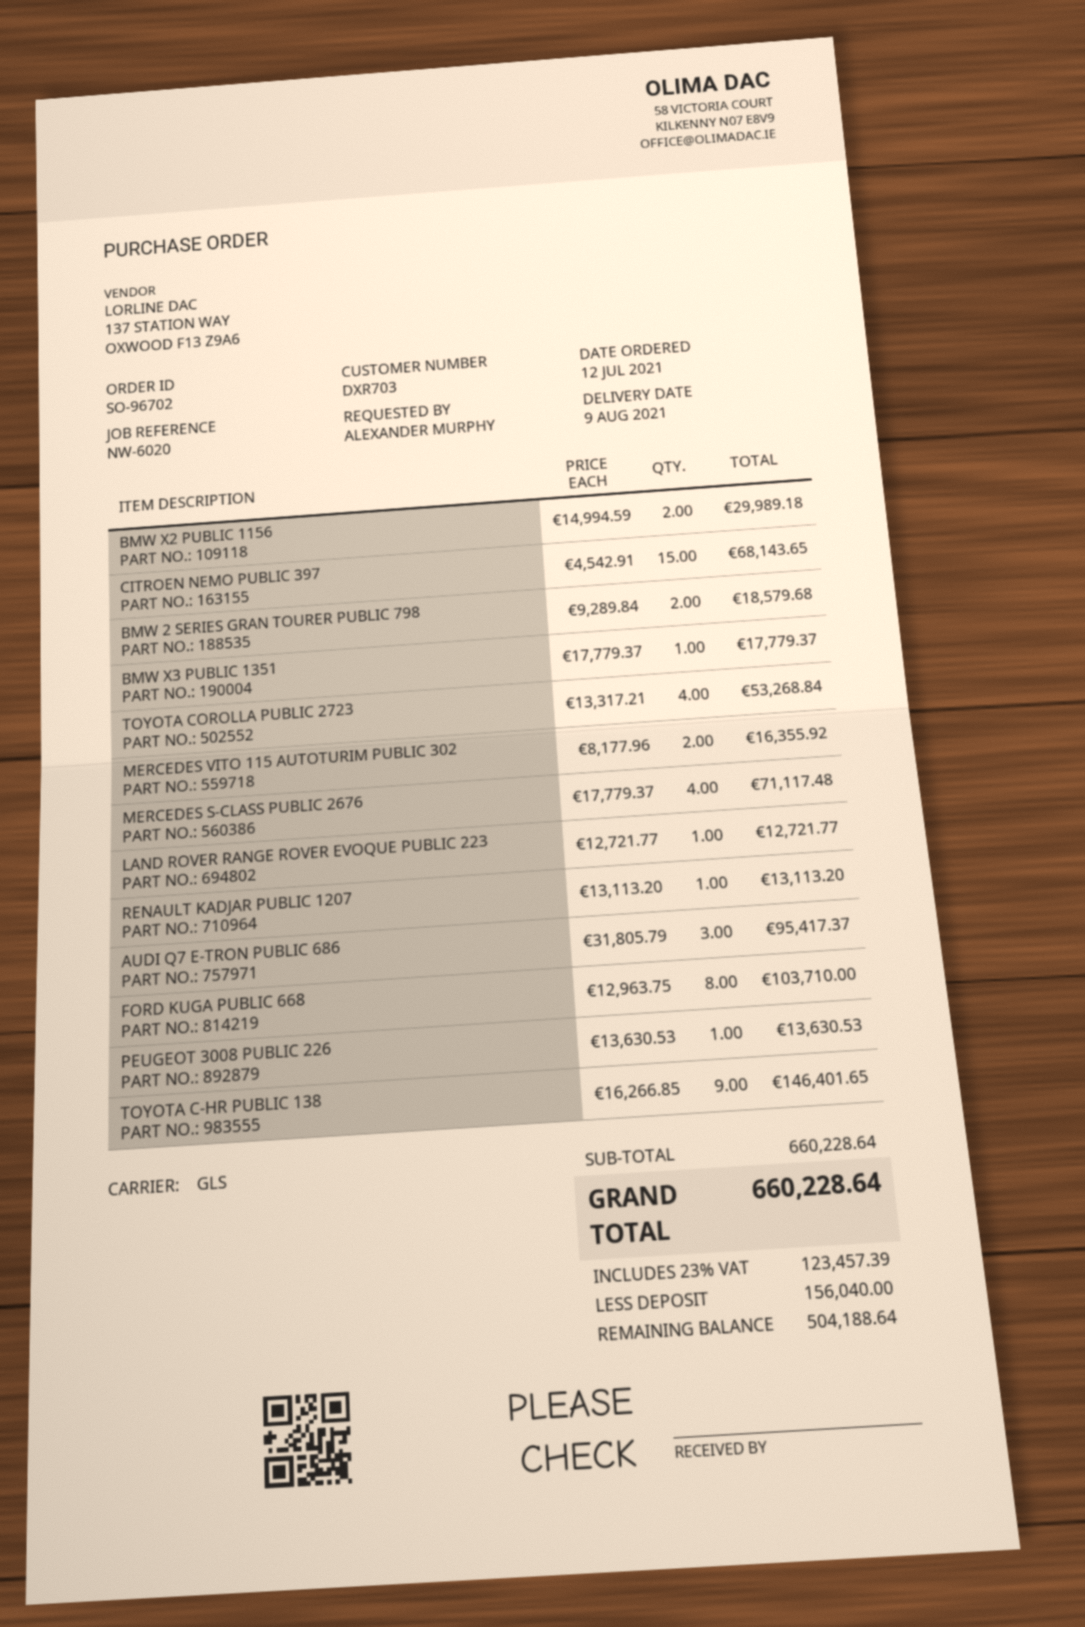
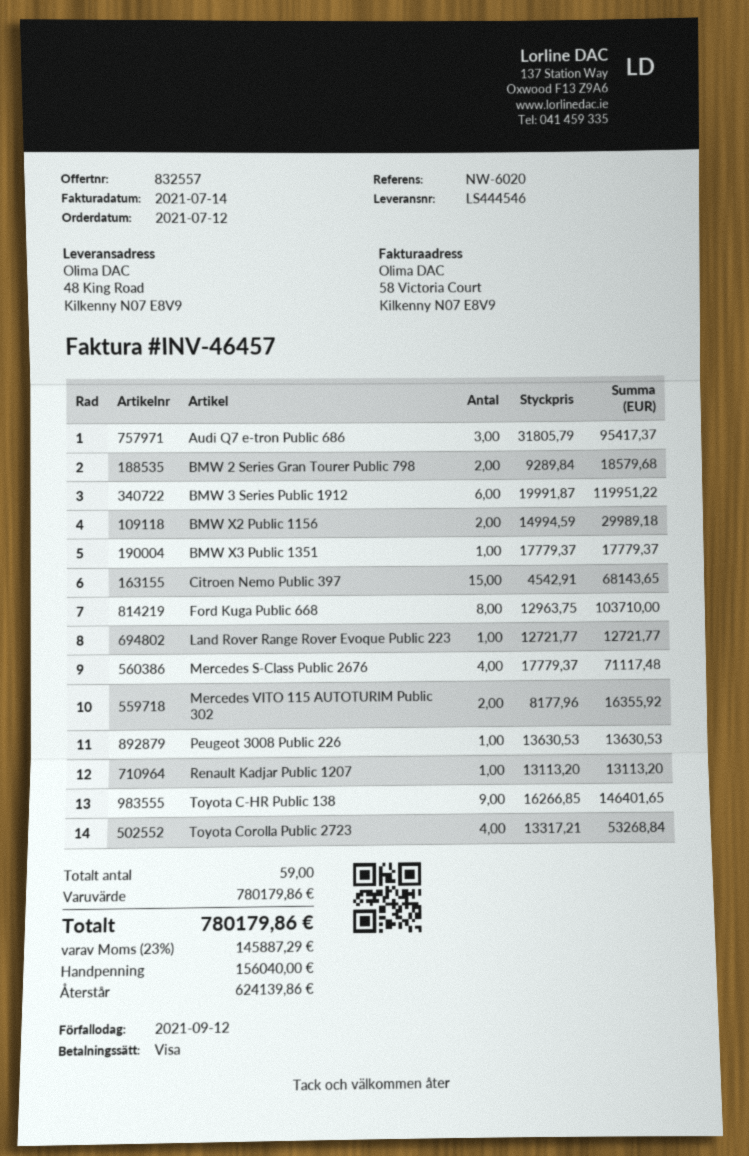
BMW 3 Series Public 1912: none -> 6 x 19991.87 = 119951.22
subtotal: 660228.64 -> 780179.86
tax: 23% = 123457.39 -> 23% = 145887.29
total: 660228.64 -> 780179.86
balance: 504188.64 -> 624139.86

